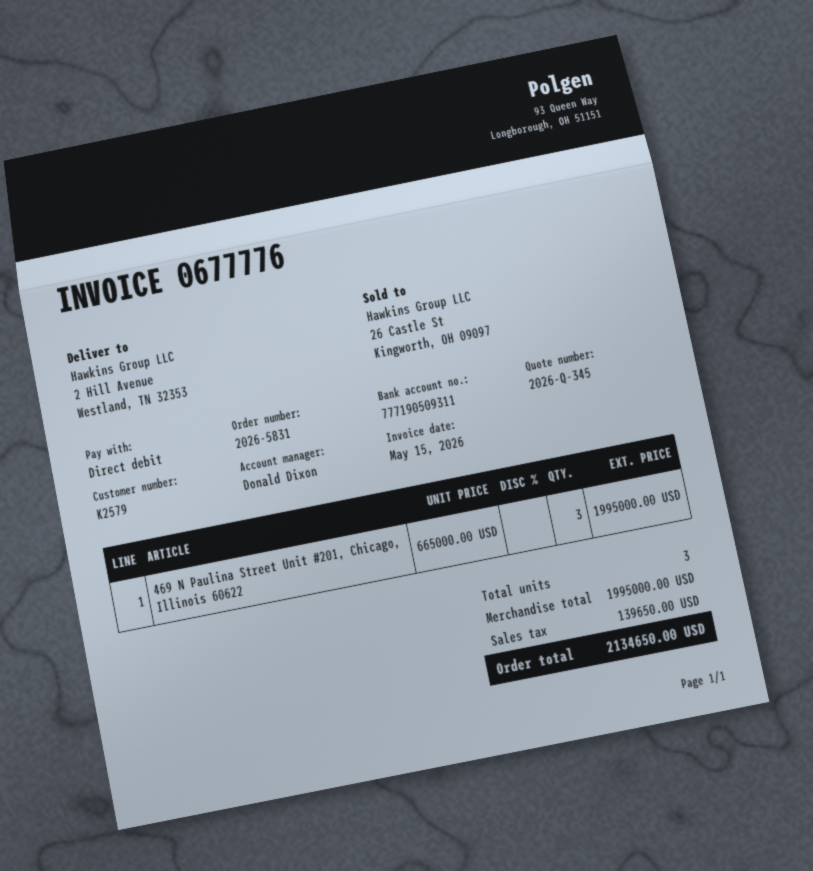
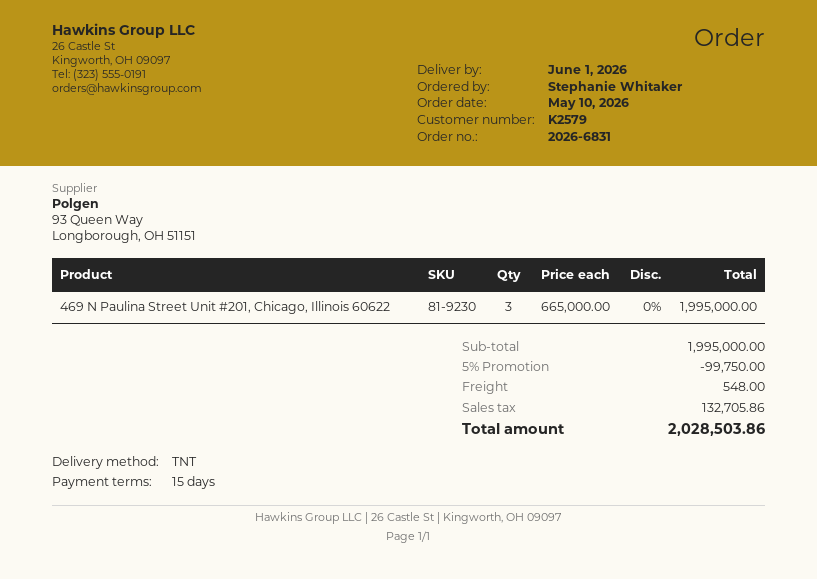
order number: 2026-5831 -> 2026-6831
discount: none -> 5% = 99750.00
shipping: none -> 548.00
tax: 139650.00 -> 132705.86
total: 2134650.00 -> 2028503.86

